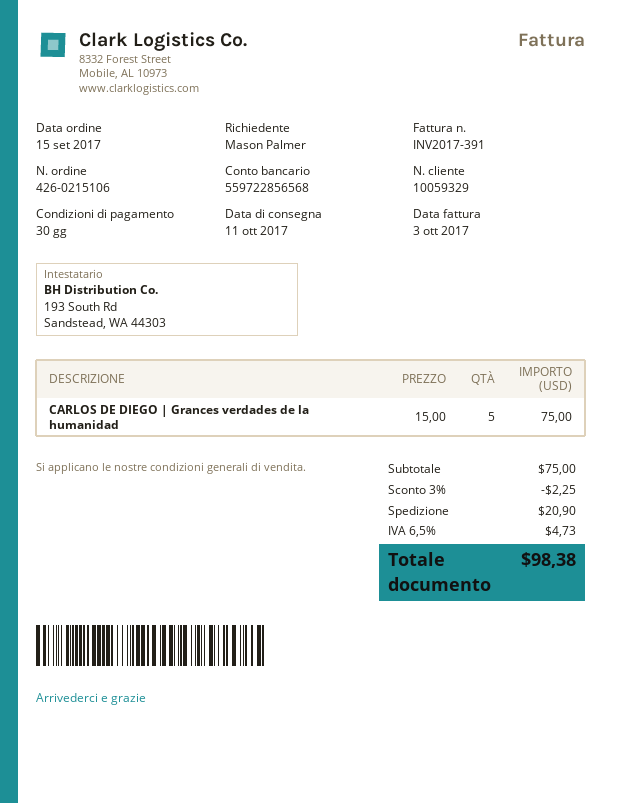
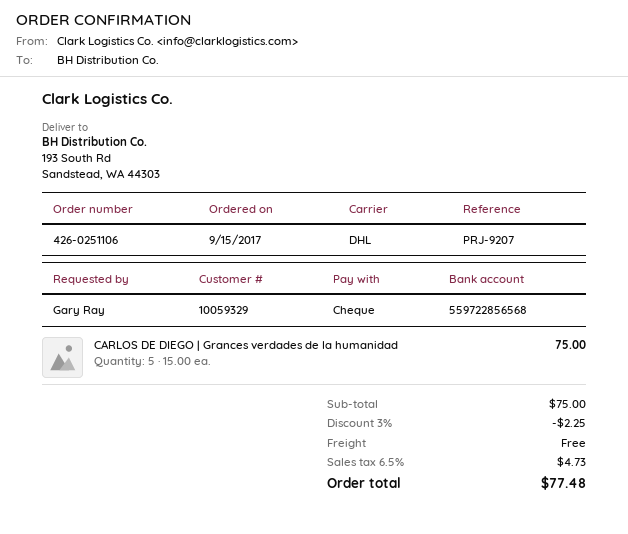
order number: 426-0215106 -> 426-0251106
ordered by: Mason Palmer -> Gary Ray
shipping: 20.90 -> 0.00
total: 98.38 -> 77.48

